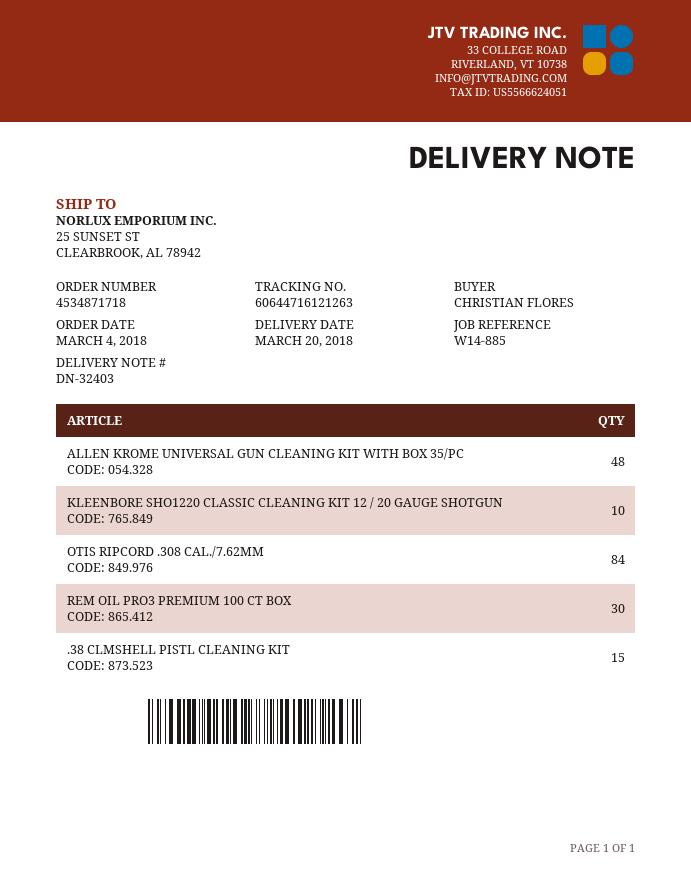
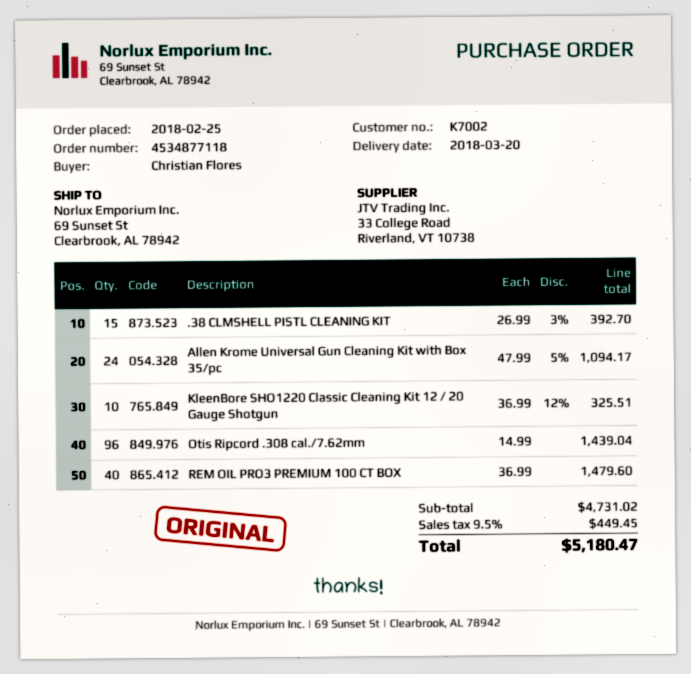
order number: 4534871718 -> 4534877118
order date: 2018-03-04 -> 2018-02-25
ship to: 25 SUNSET ST, CLEARBROOK, AL 78942 -> 69 Sunset St, Clearbrook, AL 78942
ALLEN KROME UNIVERSAL GUN CLEANING KIT WITH BOX 35/PC: 48 -> 24
OTIS RIPCORD .308 CAL./7.62MM: 84 -> 96
REM OIL PRO3 PREMIUM 100 CT BOX: 30 -> 40

